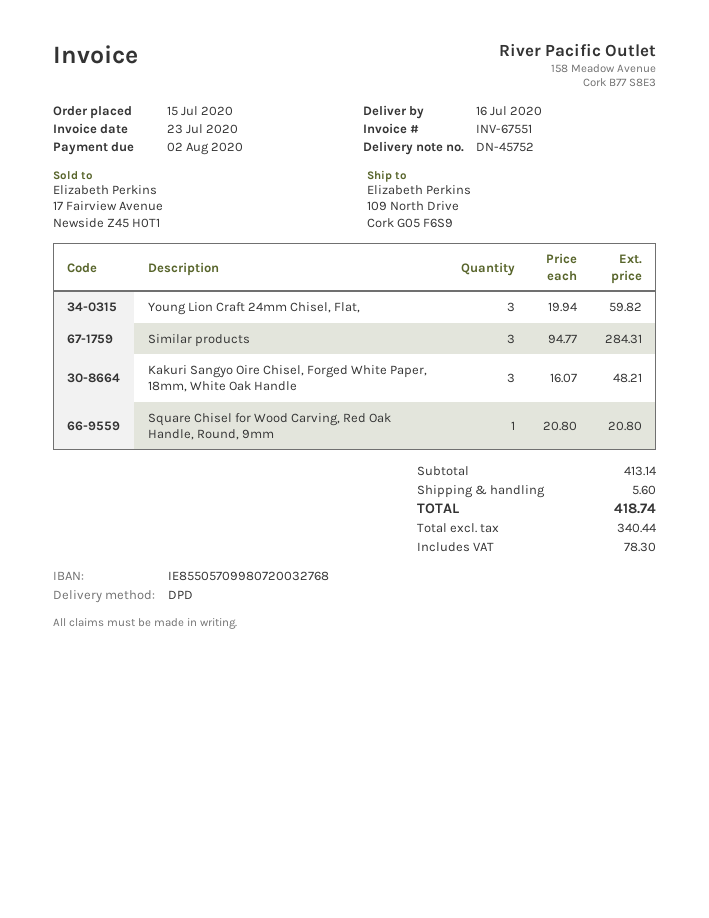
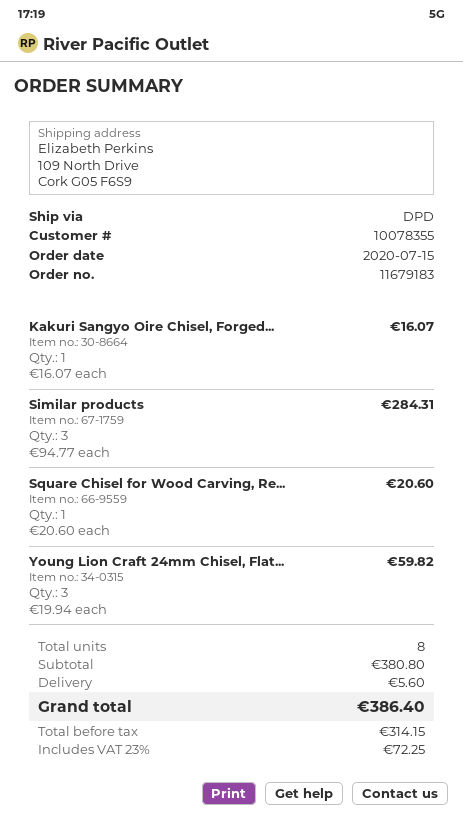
Kakuri Sangyo Oire Chisel, Forged White Paper, 18mm, White Oak Handle: 3 x 16.07 = 48.21 -> 1 x 16.07 = 16.07
Square Chisel for Wood Carving, Red Oak Handle, Round, 9mm: 1 x 20.80 = 20.80 -> 1 x 20.60 = 20.60
subtotal: 413.14 -> 380.80
net: 340.44 -> 314.15
tax: 78.30 -> 72.25
total: 418.74 -> 386.40

